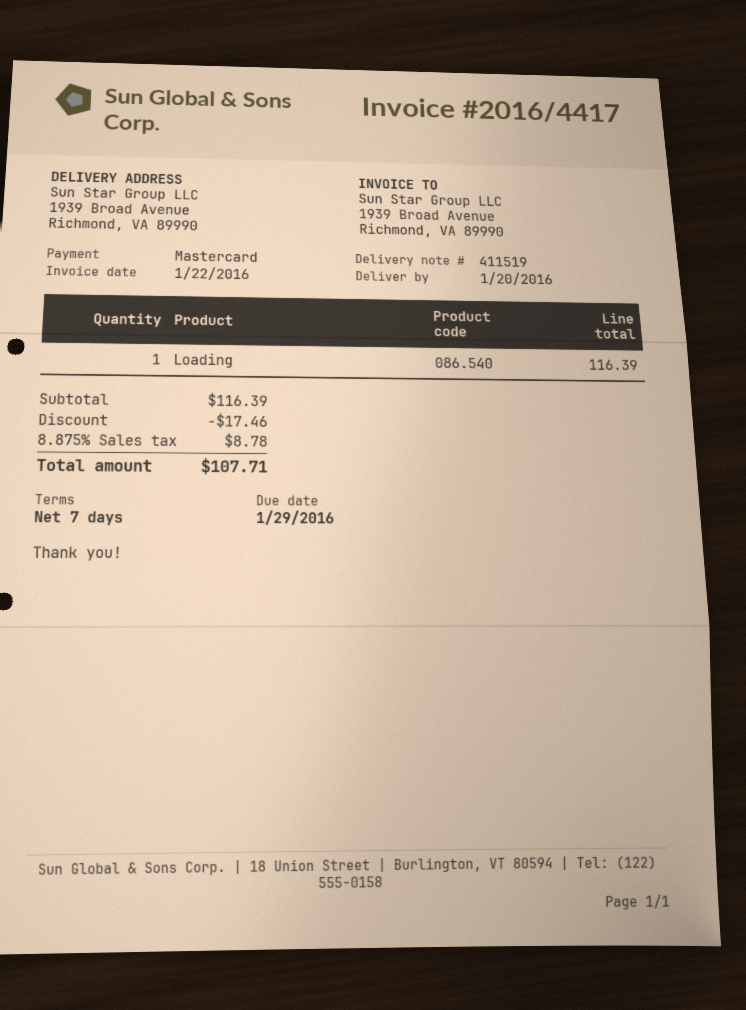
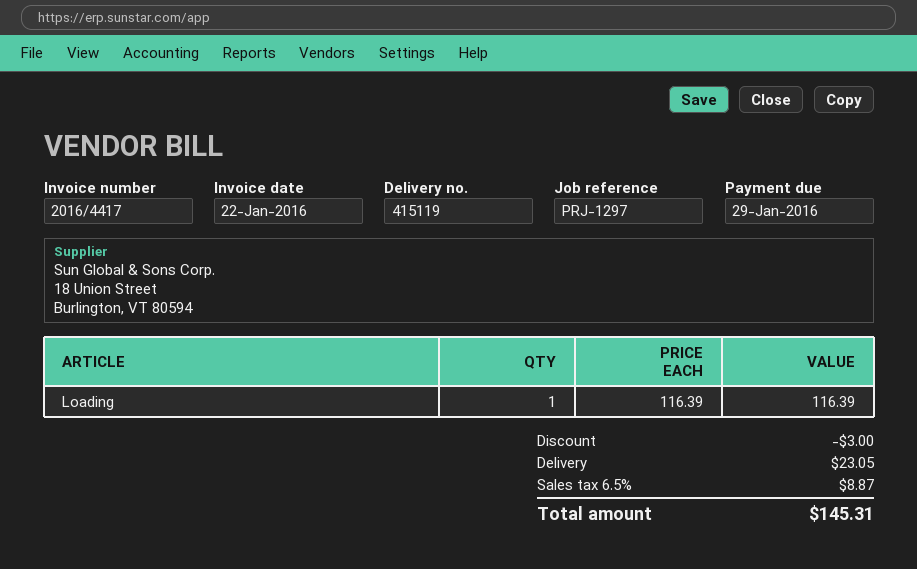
delivery note number: 411519 -> 415119
discount: 17.46 -> 3.00
shipping: none -> 23.05
tax: 8.875% = 8.78 -> 6.5% = 8.87
total: 107.71 -> 145.31

